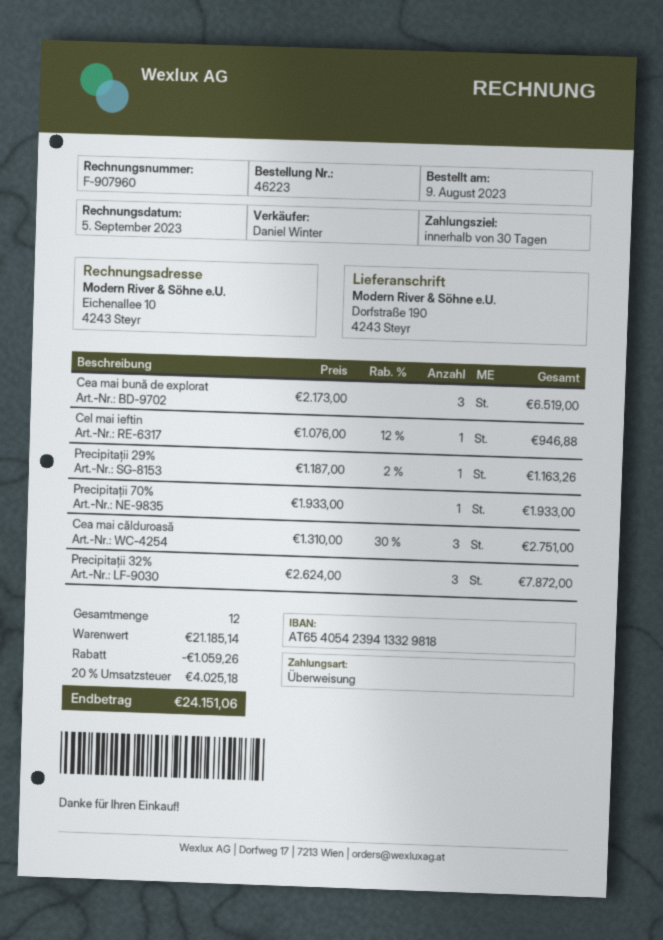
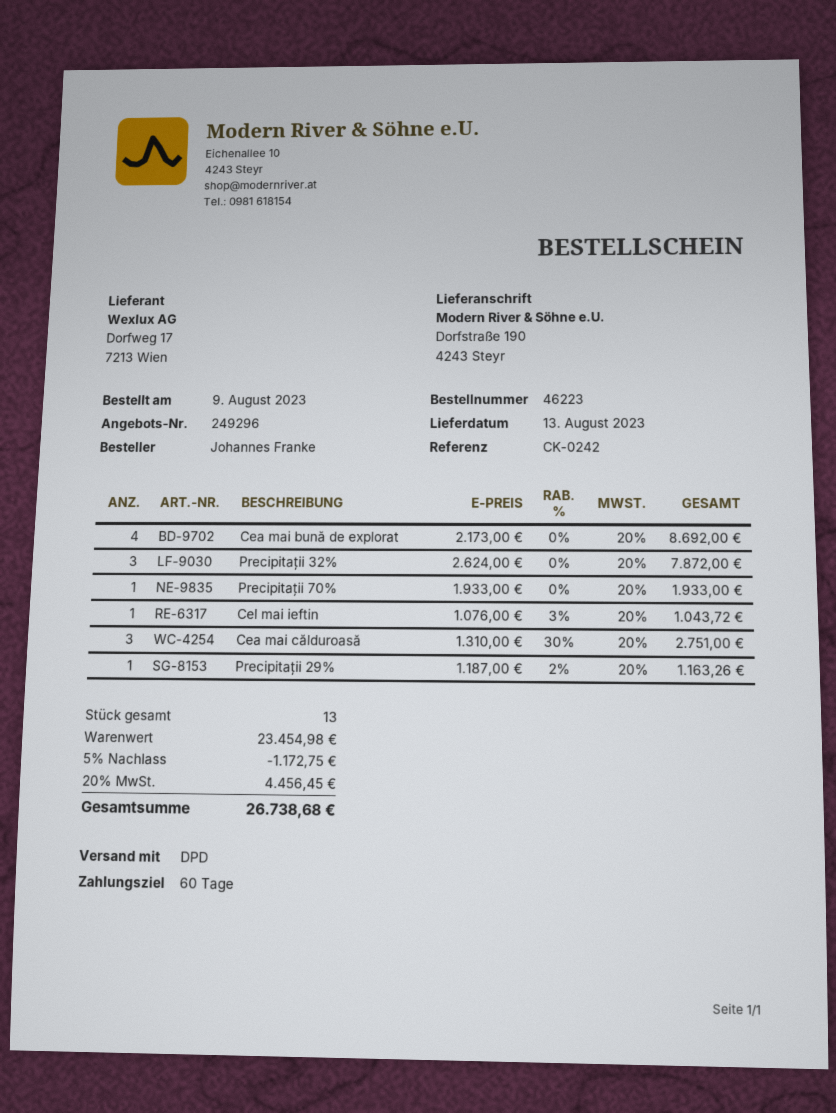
payment terms: 30 days -> 60 days
Cea mai bună de explorat: 3 x 2173.00 = 6519.00 -> 4 x 2173.00 = 8692.00
Cel mai ieftin: 1 x 1076.00 - 12% = 946.88 -> 1 x 1076.00 - 3% = 1043.72
total quantity: 12 -> 13
subtotal: 21185.14 -> 23454.98
discount: 1059.26 -> 1172.75
tax: 20% = 4025.18 -> 20% = 4456.45
total: 24151.06 -> 26738.68

